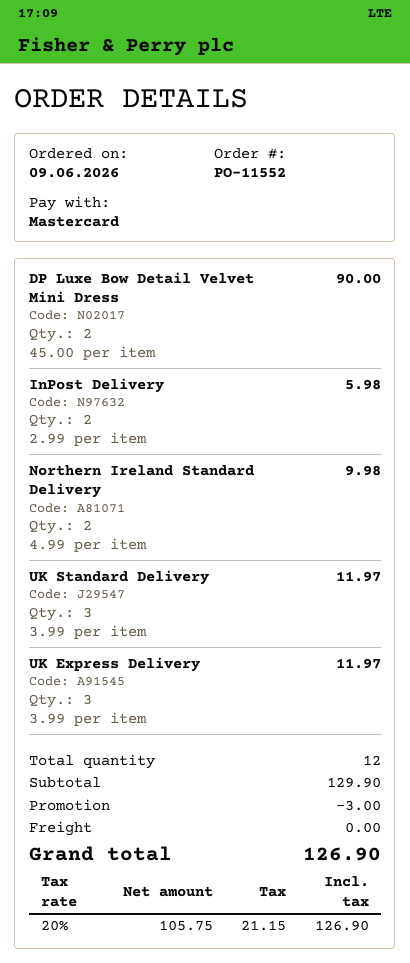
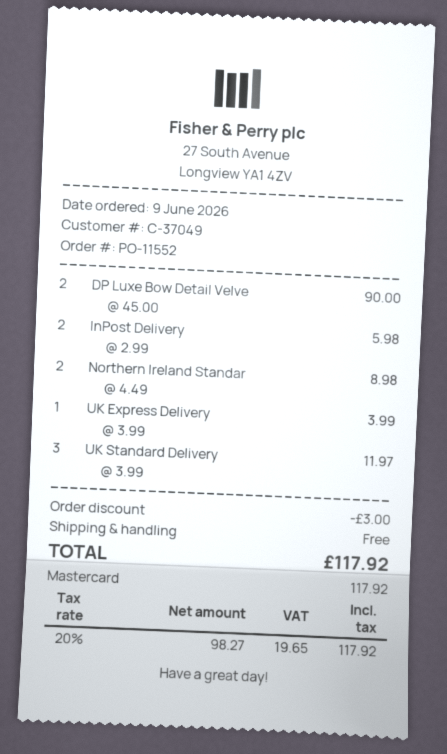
Northern Ireland Standard Delivery: 2 x 4.99 = 9.98 -> 2 x 4.49 = 8.98
UK Express Delivery: 3 x 3.99 = 11.97 -> 1 x 3.99 = 3.99
net: 105.75 -> 98.27
tax: 20% = 21.15 -> 20% = 19.65
total: 126.90 -> 117.92

